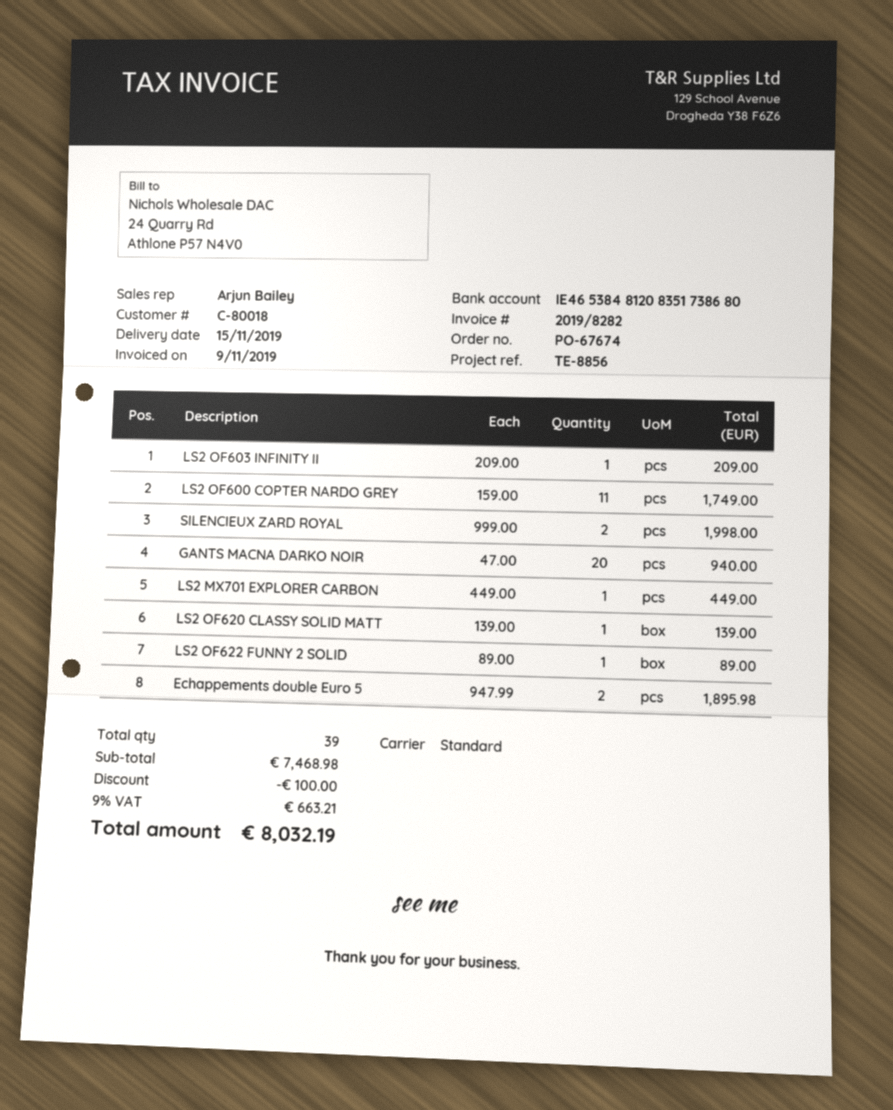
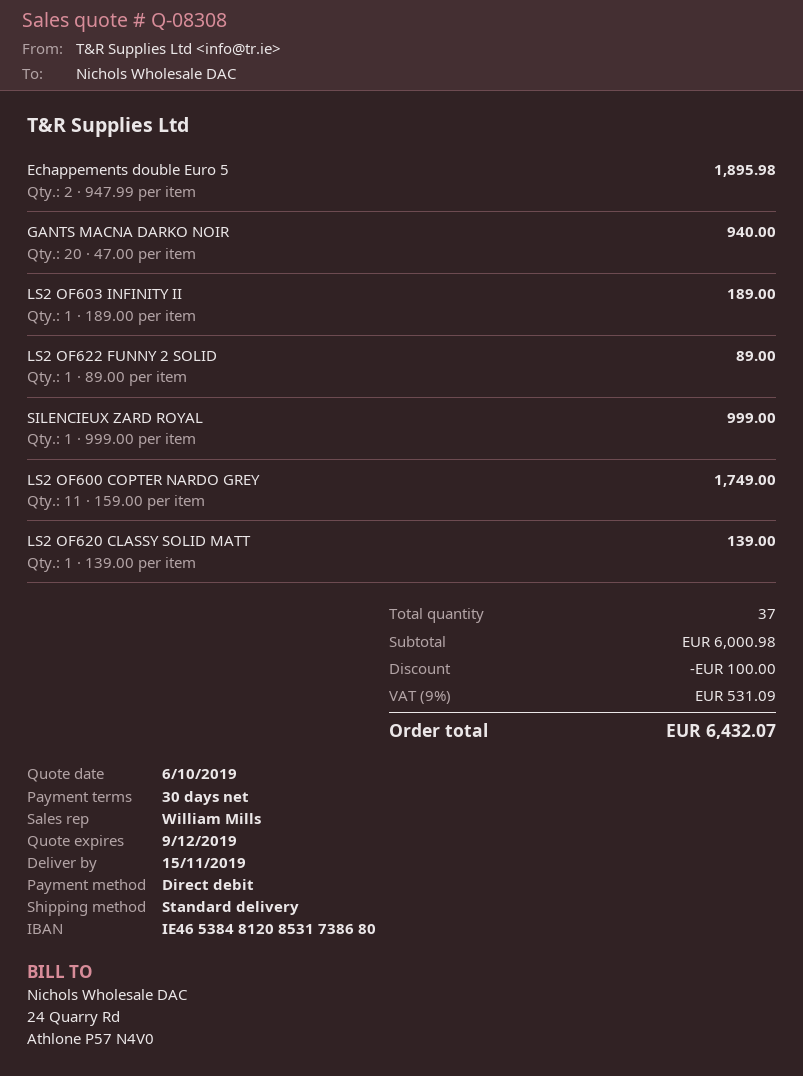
sales rep: Arjun Bailey -> William Mills
bank account: IE46538481208351738680 -> IE46538481208531738680
LS2 OF603 INFINITY II: 1 x 209.00 = 209.00 -> 1 x 189.00 = 189.00
SILENCIEUX ZARD ROYAL: 2 x 999.00 = 1998.00 -> 1 x 999.00 = 999.00
LS2 MX701 EXPLORER CARBON: 1 x 449.00 = 449.00 -> none
total quantity: 39 -> 37
subtotal: 7468.98 -> 6000.98
tax: 9% = 663.21 -> 9% = 531.09
total: 8032.19 -> 6432.07

